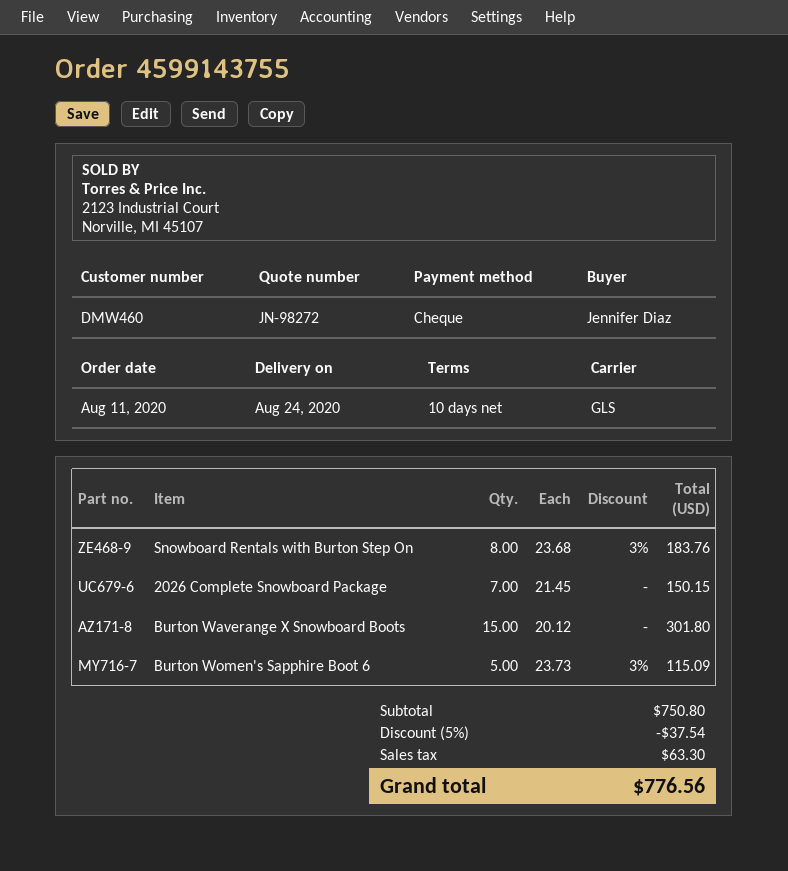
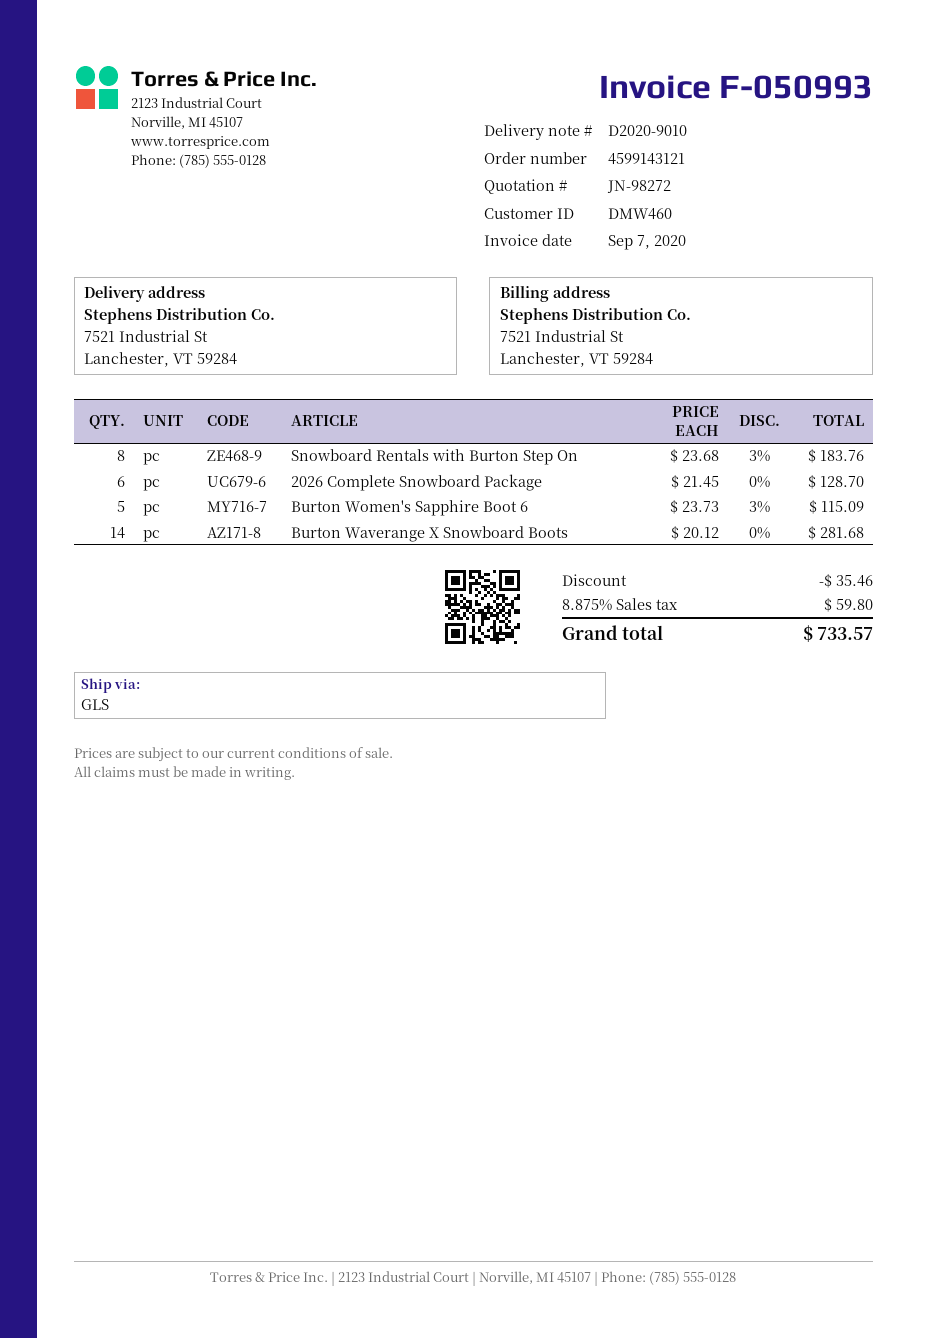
order number: 4599143755 -> 4599143121
2026 Complete Snowboard Package: 7 x 21.45 = 150.15 -> 6 x 21.45 = 128.70
Burton Waverange X Snowboard Boots: 15 x 20.12 = 301.80 -> 14 x 20.12 = 281.68
discount: 37.54 -> 35.46
tax: 63.30 -> 59.80
total: 776.56 -> 733.57

